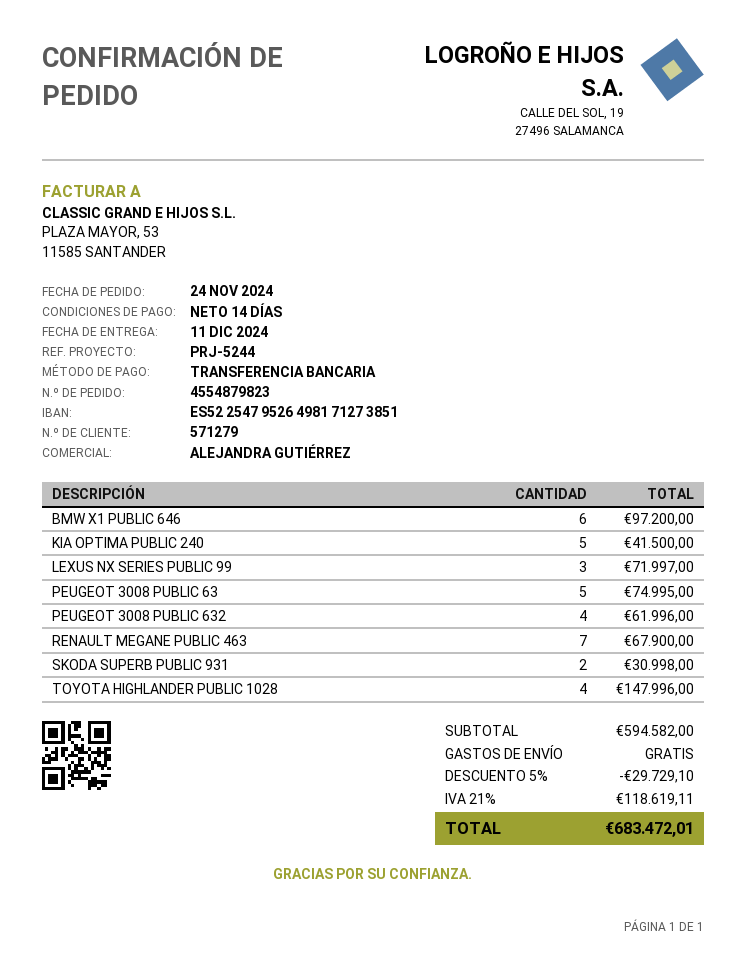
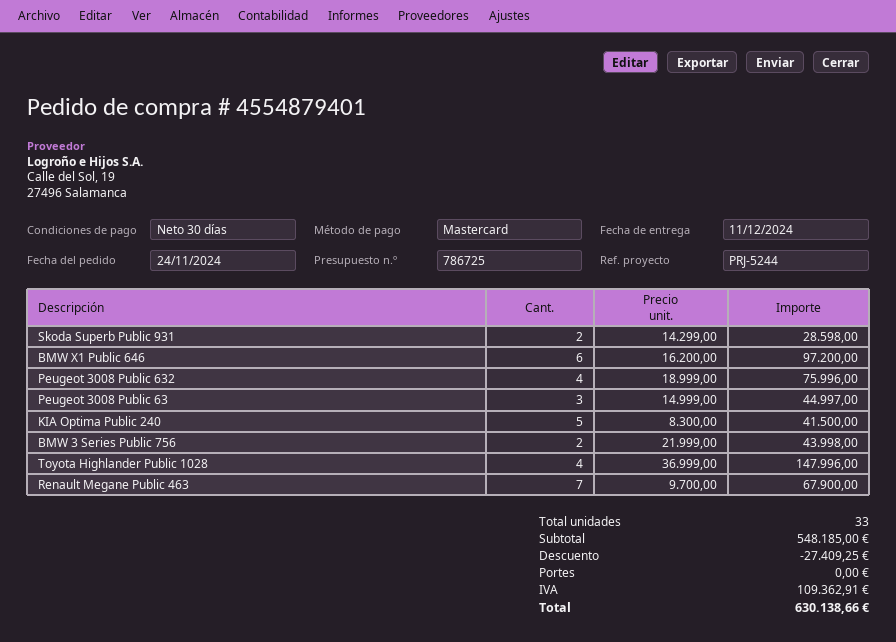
order number: 4554879823 -> 4554879401
payment terms: 14 days -> 30 days
payment method: bank transfer -> Mastercard
LEXUS NX SERIES PUBLIC 99: 3 for 71997.00 -> none
PEUGEOT 3008 PUBLIC 63: 5 for 74995.00 -> 3 for 44997.00
PEUGEOT 3008 PUBLIC 632: 4 for 61996.00 -> 4 for 75996.00
SKODA SUPERB PUBLIC 931: 2 for 30998.00 -> 2 for 28598.00
BMW 3 Series Public 756: none -> 2 for 43998.00
subtotal: 594582.00 -> 548185.00
discount: 29729.10 -> 27409.25
tax: 118619.11 -> 109362.91
total: 683472.01 -> 630138.66

